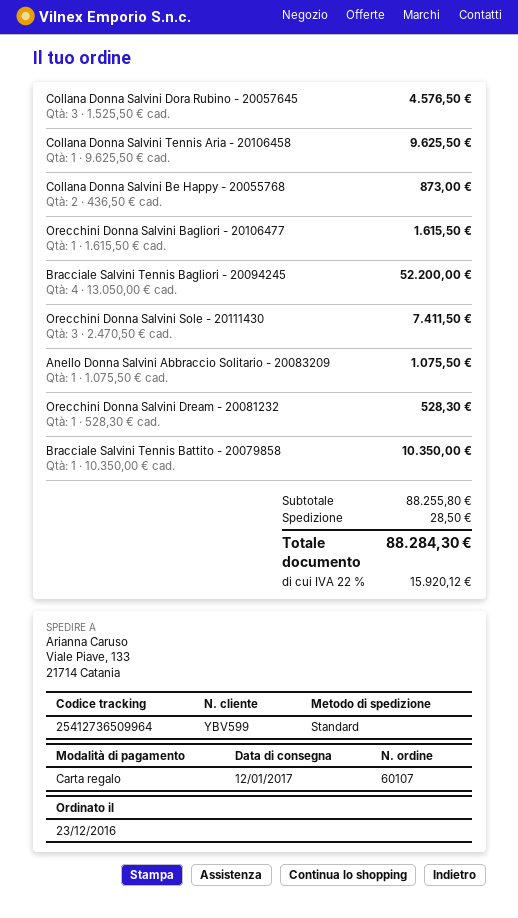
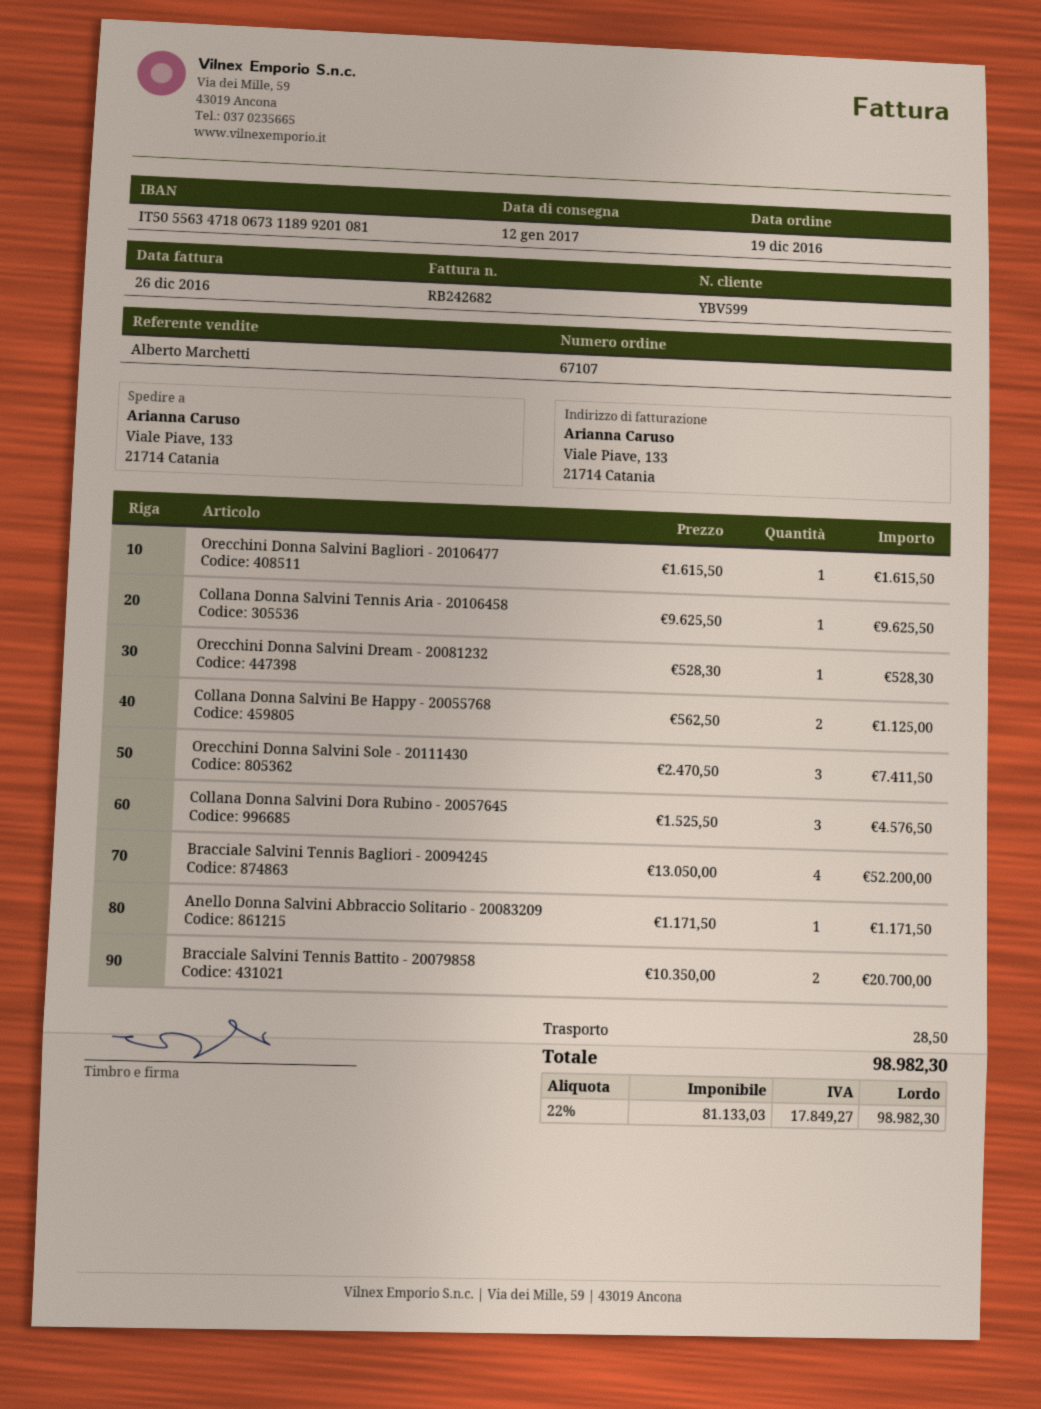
order number: 60107 -> 67107
order date: 2016-12-23 -> 2016-12-19
Collana Donna Salvini Be Happy - 20055768: 2 x 436.50 = 873.00 -> 2 x 562.50 = 1125.00
Anello Donna Salvini Abbraccio Solitario - 20083209: 1 x 1075.50 = 1075.50 -> 1 x 1171.50 = 1171.50
Bracciale Salvini Tennis Battito - 20079858: 1 x 10350.00 = 10350.00 -> 2 x 10350.00 = 20700.00
tax: 22% = 15920.12 -> 22% = 17849.27
total: 88284.30 -> 98982.30

